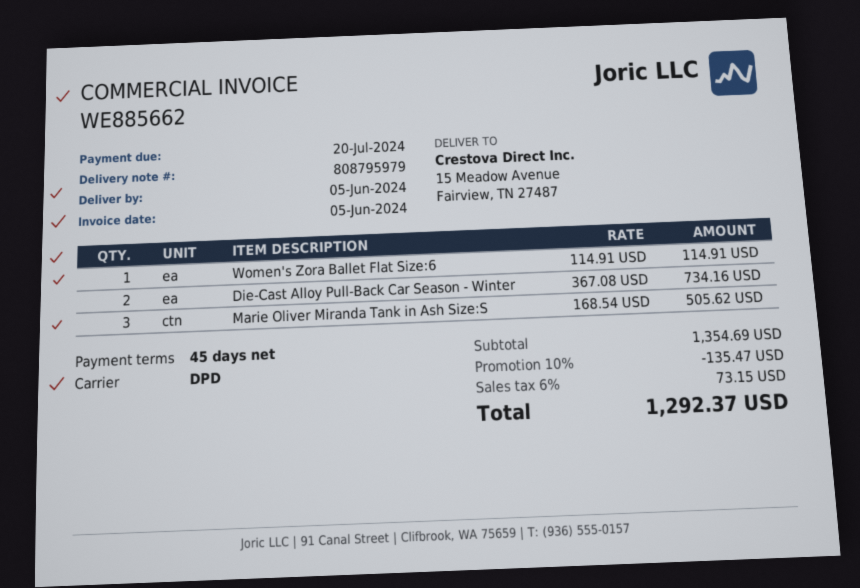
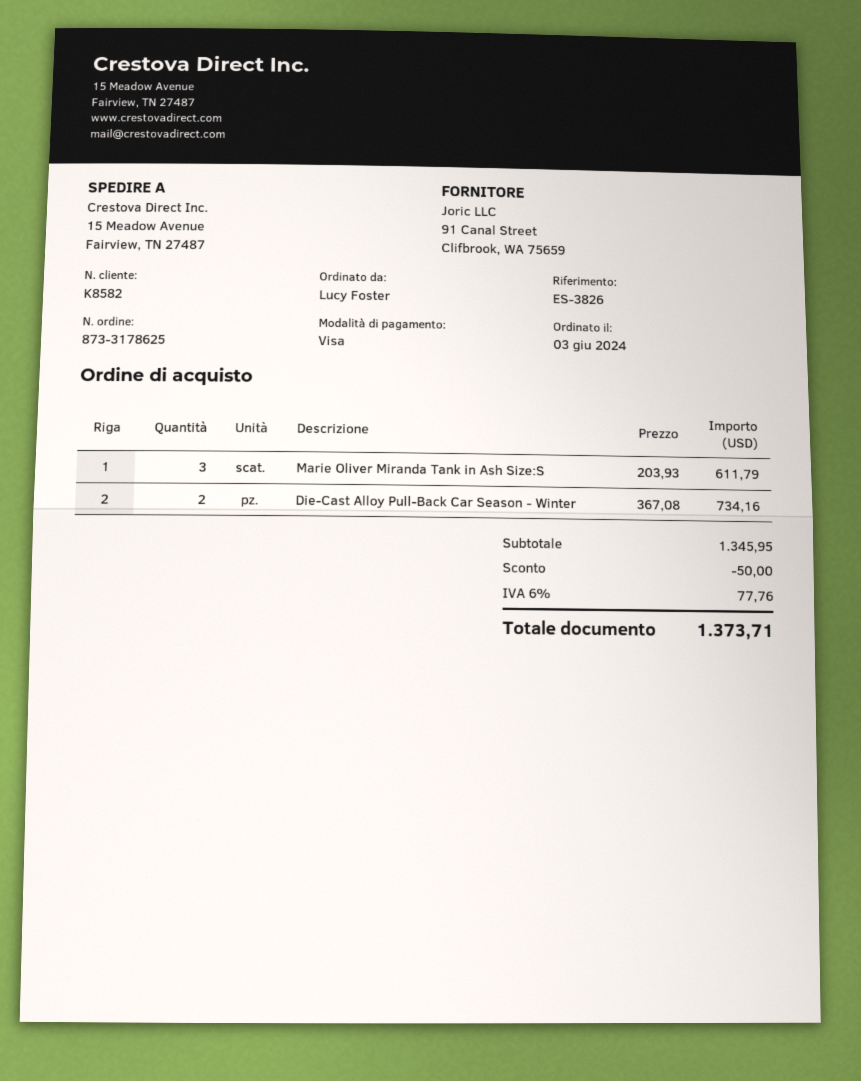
Women's Zora Ballet Flat Size:6: 1 x 114.91 = 114.91 -> none
Marie Oliver Miranda Tank in Ash Size:S: 3 x 168.54 = 505.62 -> 3 x 203.93 = 611.79
subtotal: 1354.69 -> 1345.95
discount: 135.47 -> 50.00
tax: 6% = 73.15 -> 6% = 77.76
total: 1292.37 -> 1373.71

